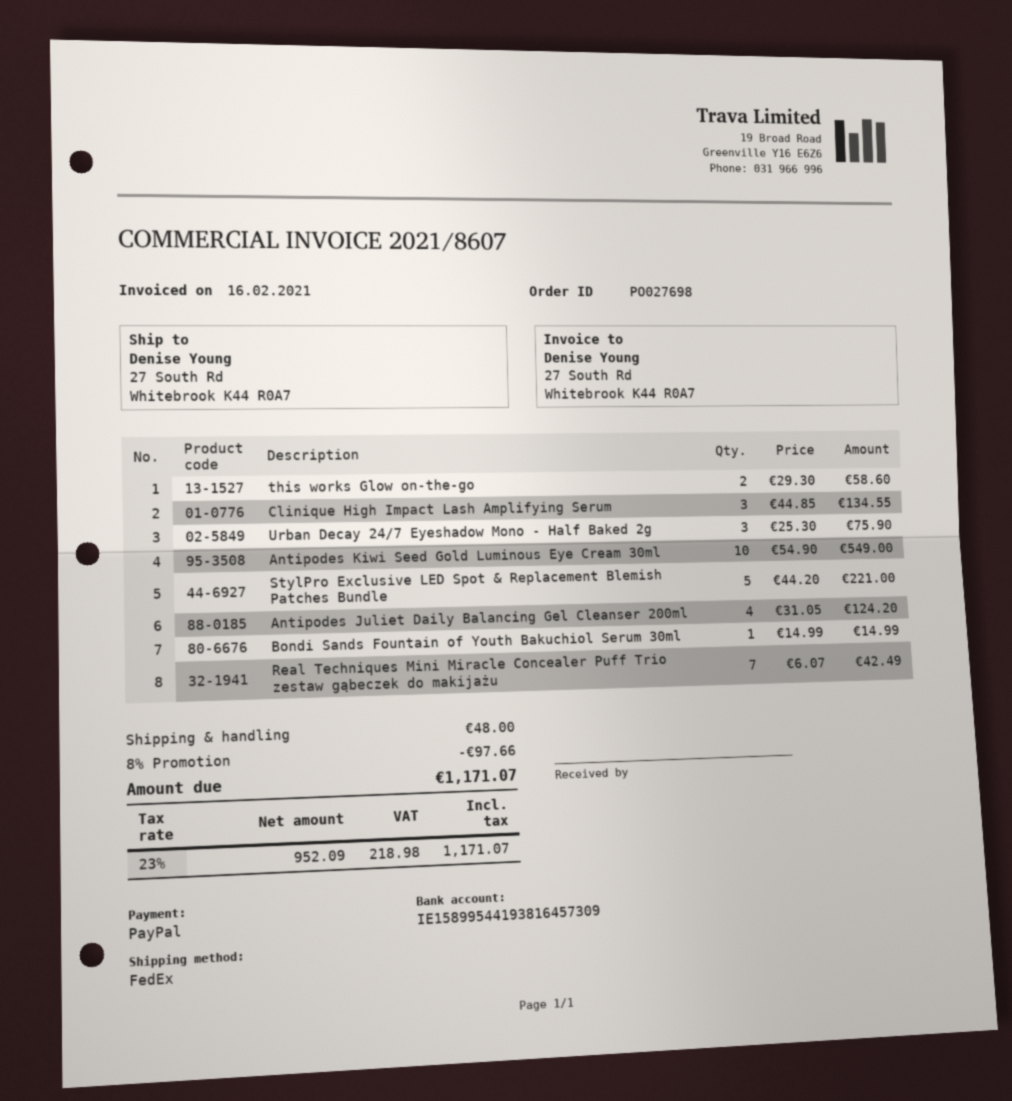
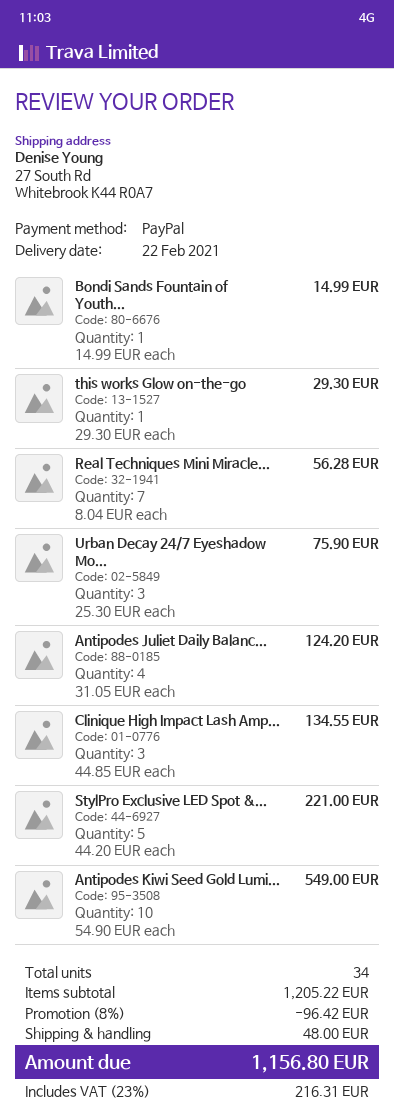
this works Glow on-the-go: 2 x 29.30 = 58.60 -> 1 x 29.30 = 29.30
Real Techniques Mini Miracle Concealer Puff Trio zestaw gąbeczek do makijażu: 7 x 6.07 = 42.49 -> 7 x 8.04 = 56.28
discount: 8% = 97.66 -> 8% = 96.42
tax: 23% = 218.98 -> 23% = 216.31
total: 1171.07 -> 1156.80

